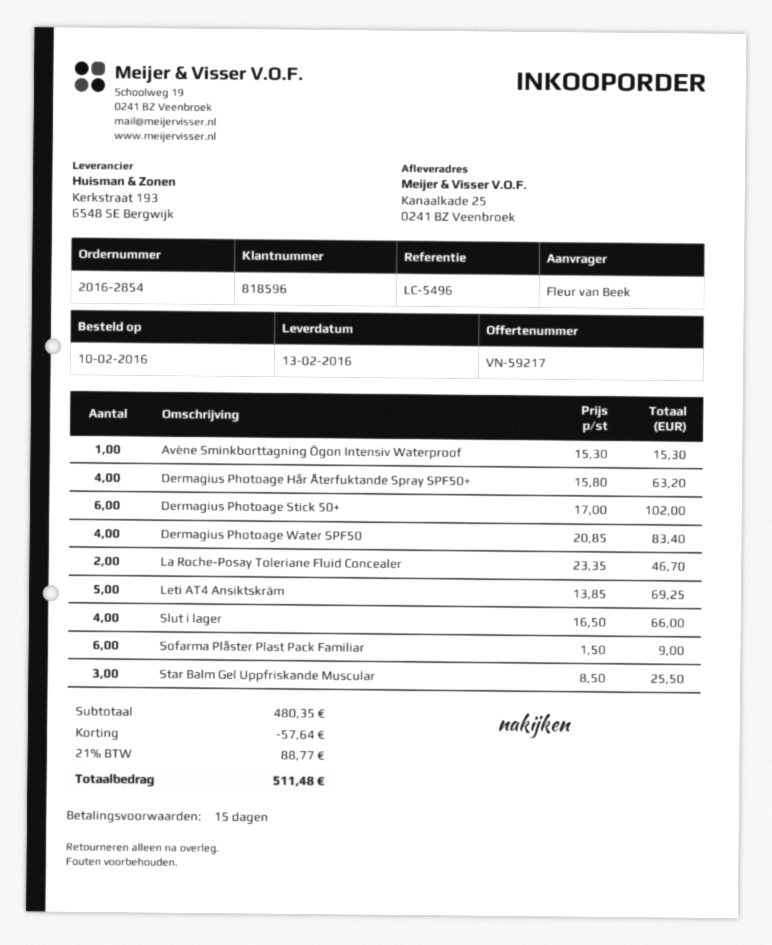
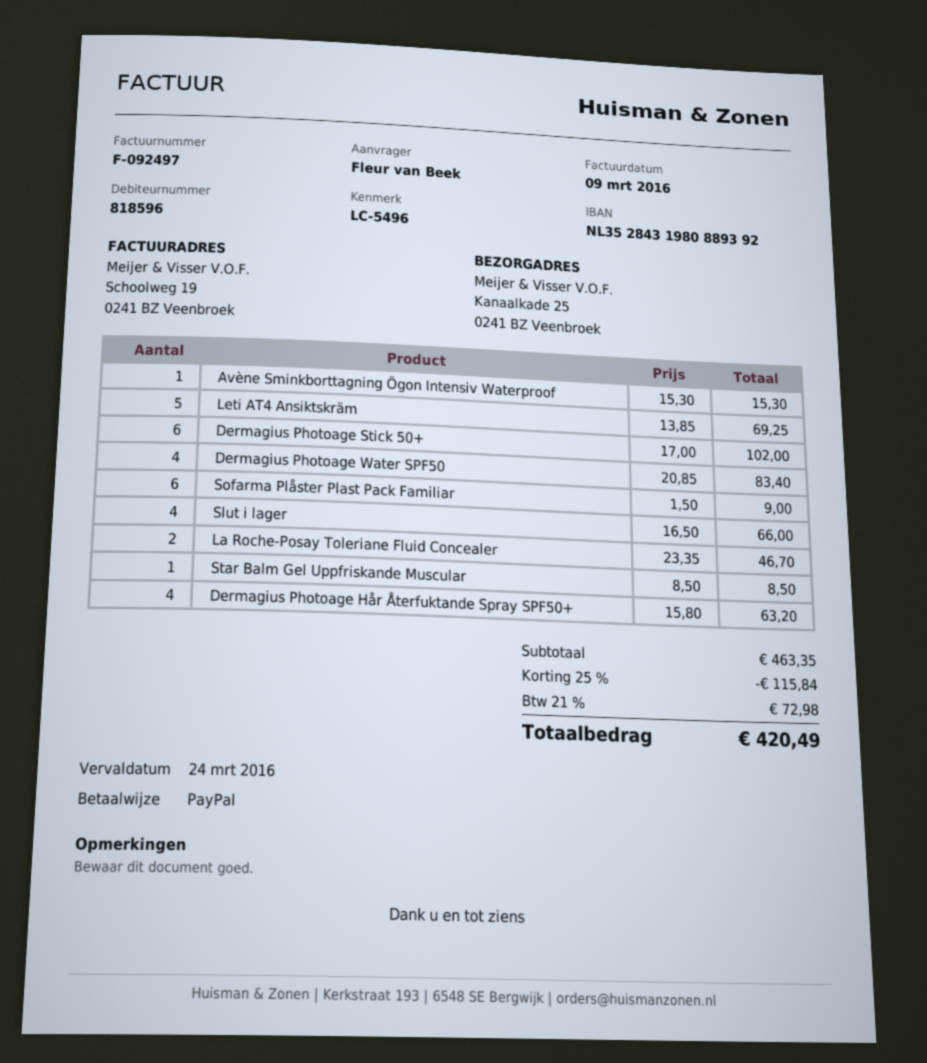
Star Balm Gel Uppfriskande Muscular: 3 x 8.50 = 25.50 -> 1 x 8.50 = 8.50
subtotal: 480.35 -> 463.35
discount: 57.64 -> 115.84
tax: 21% = 88.77 -> 21% = 72.98
total: 511.48 -> 420.49

